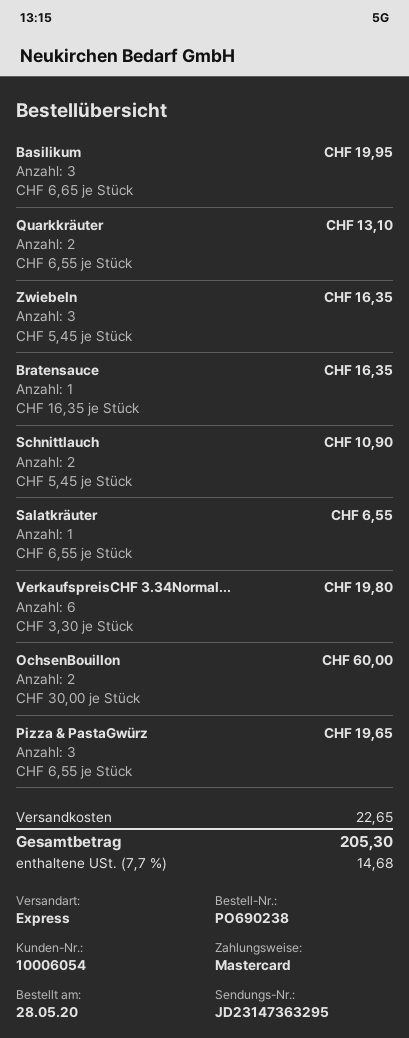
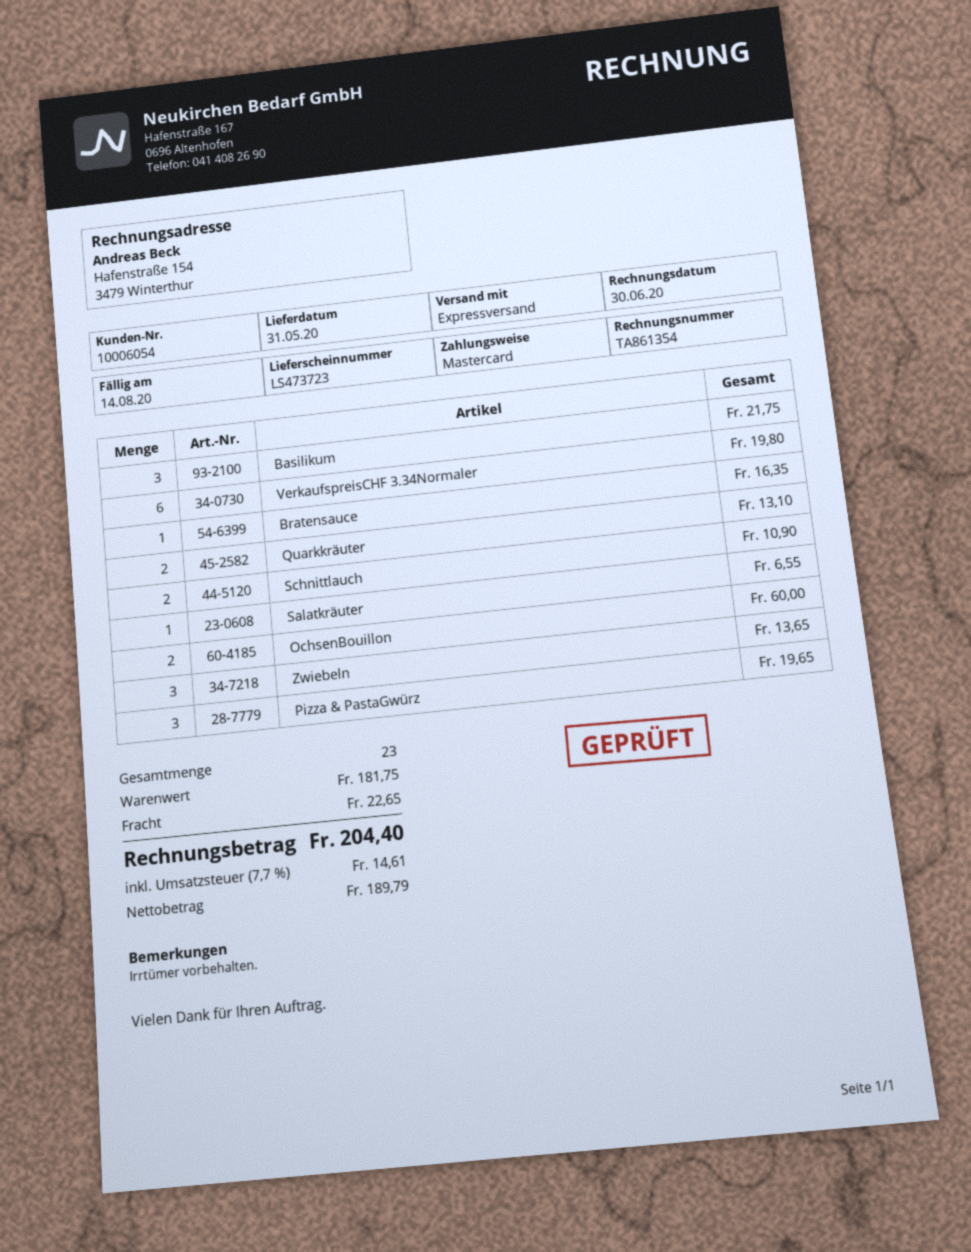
Basilikum: 3 for 19.95 -> 3 for 21.75
Zwiebeln: 3 for 16.35 -> 3 for 13.65
tax: 7.7% = 14.68 -> 7.7% = 14.61
total: 205.30 -> 204.40

